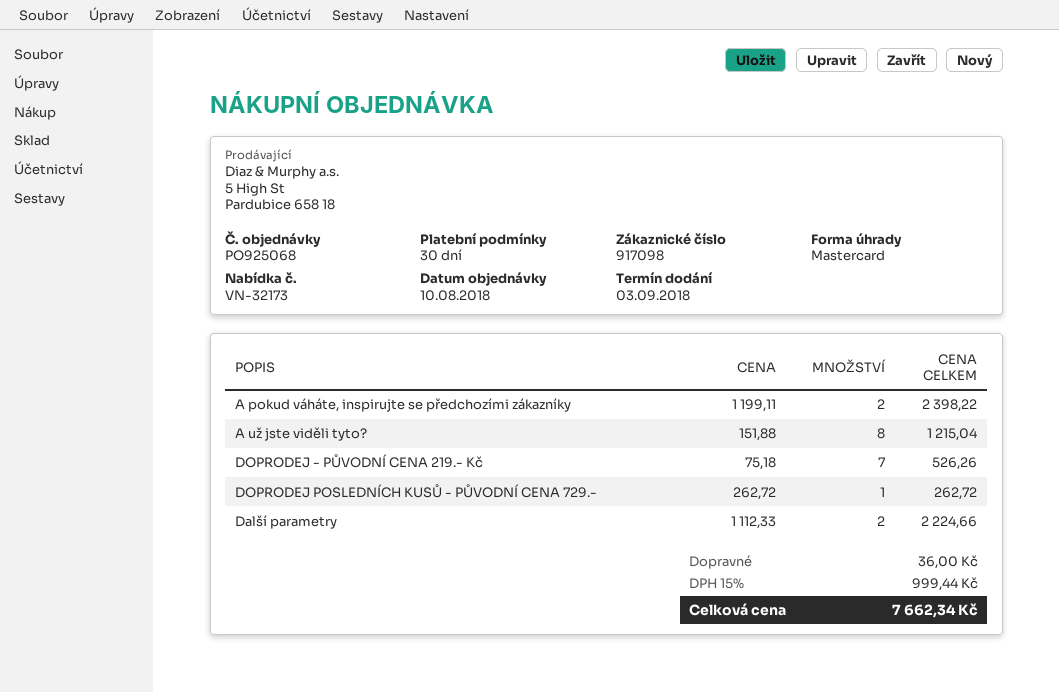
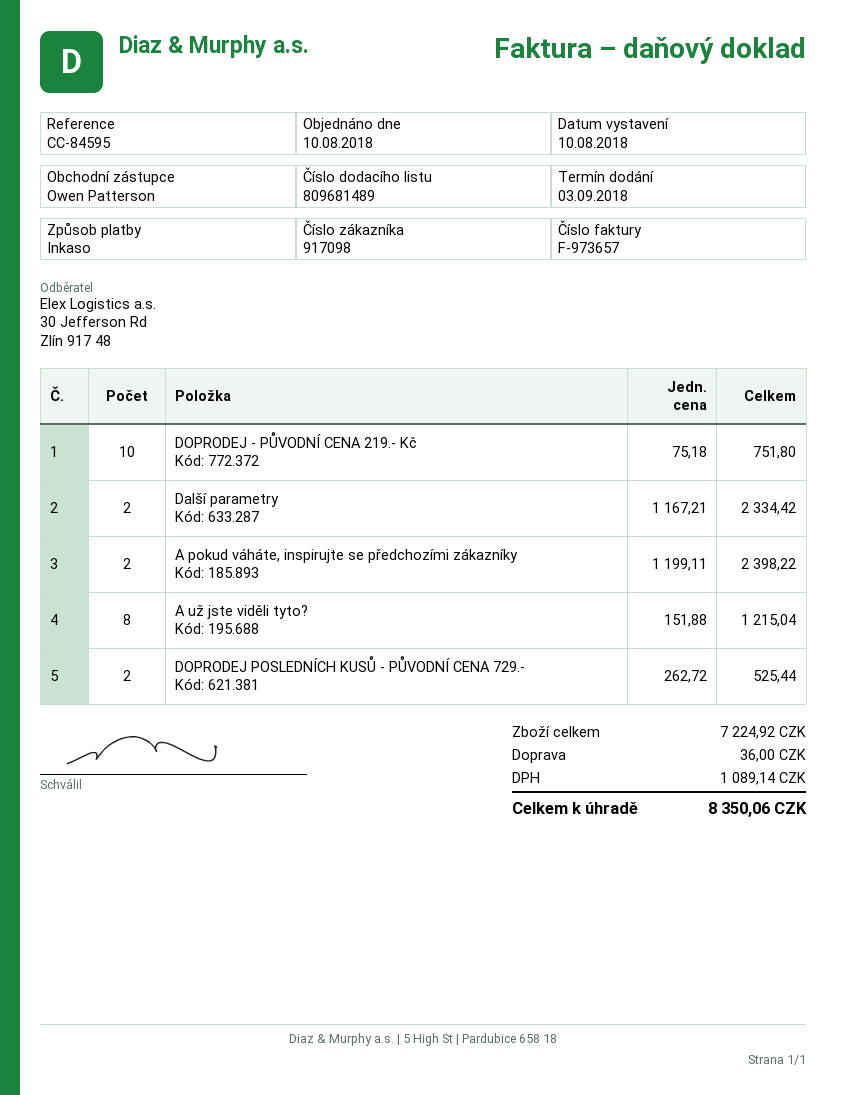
payment method: Mastercard -> direct debit
DOPRODEJ - PŮVODNÍ CENA 219.- Kč: 7 x 75.18 = 526.26 -> 10 x 75.18 = 751.80
DOPRODEJ POSLEDNÍCH KUSŮ - PŮVODNÍ CENA 729.-: 1 x 262.72 = 262.72 -> 2 x 262.72 = 525.44
Další parametry: 2 x 1112.33 = 2224.66 -> 2 x 1167.21 = 2334.42
tax: 999.44 -> 1089.14
total: 7662.34 -> 8350.06

